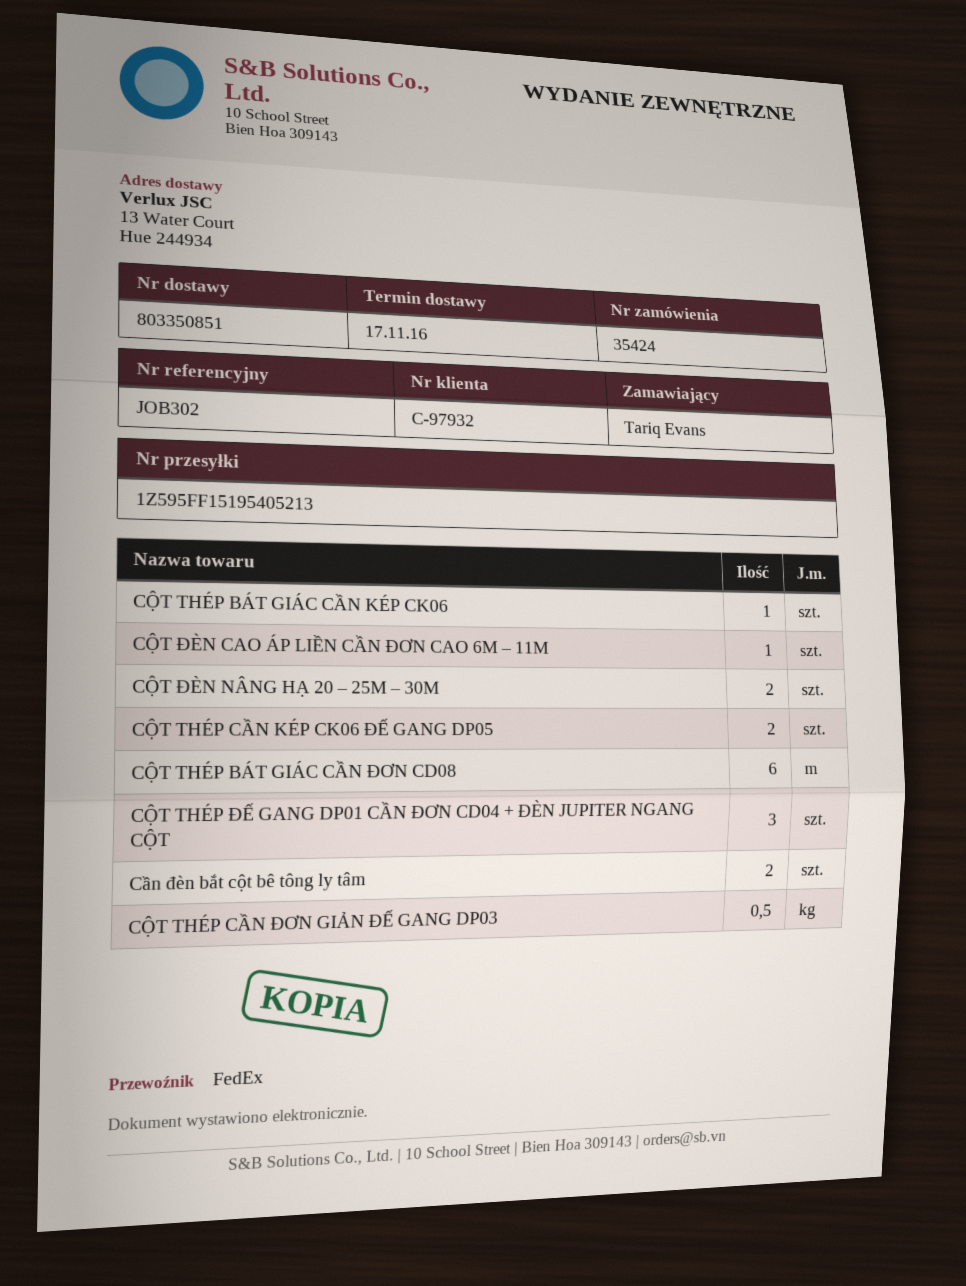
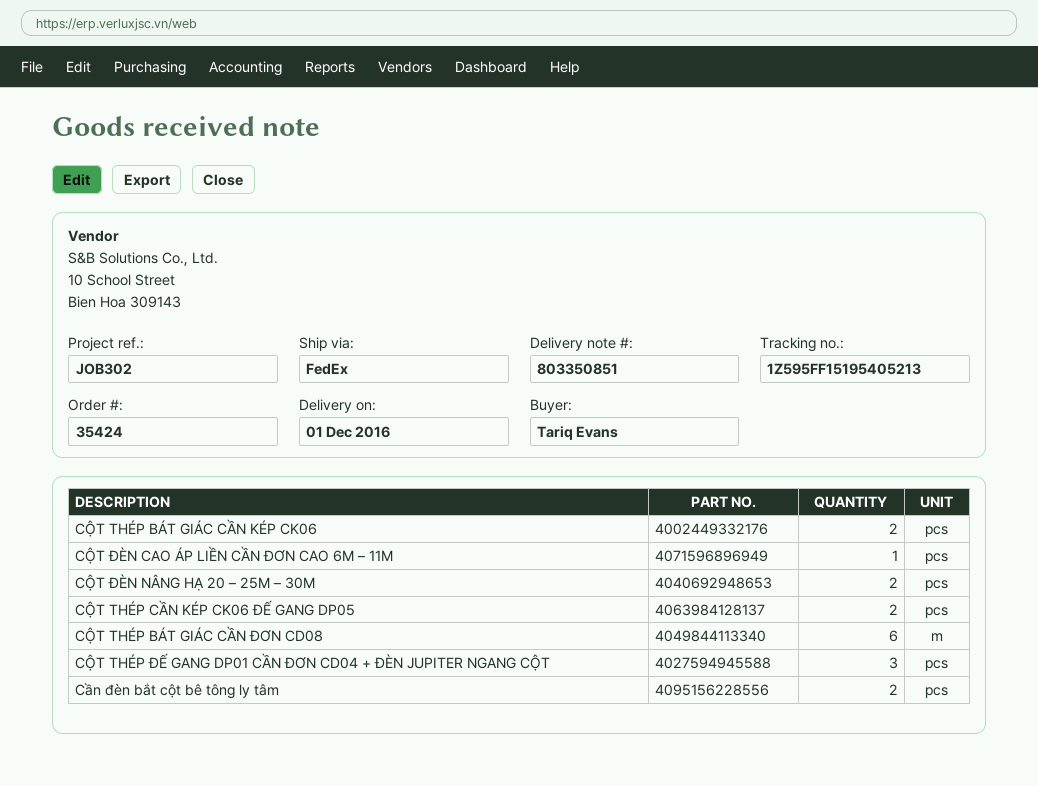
delivery date: 2016-11-17 -> 2016-12-01
CỘT THÉP BÁT GIÁC CẦN KÉP CK06: 1 -> 2
CỘT THÉP CẦN ĐƠN GIẢN ĐẾ GANG DP03: 0.5 -> none

